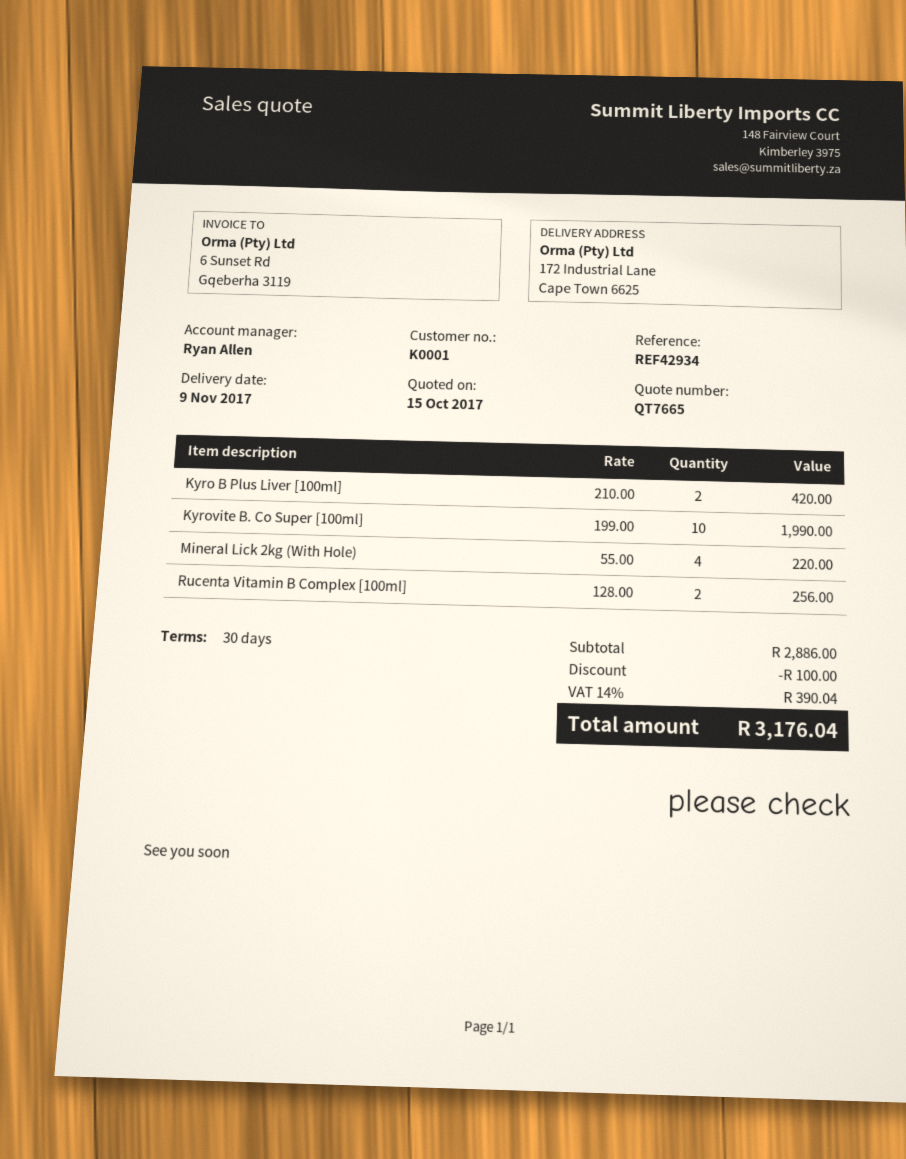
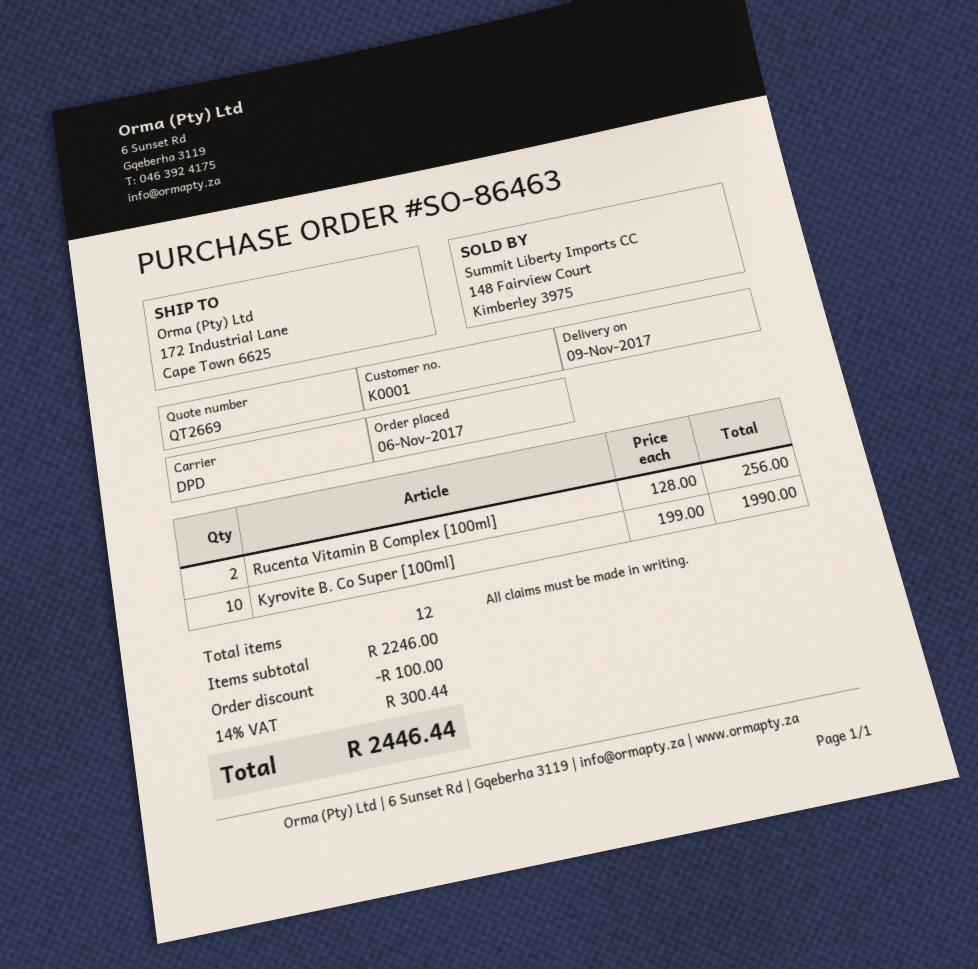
quote number: QT7665 -> QT2669
Kyro B Plus Liver [100ml]: 2 x 210.00 = 420.00 -> none
Mineral Lick 2kg (With Hole): 4 x 55.00 = 220.00 -> none
subtotal: 2886.00 -> 2246.00
tax: 14% = 390.04 -> 14% = 300.44
total: 3176.04 -> 2446.44

